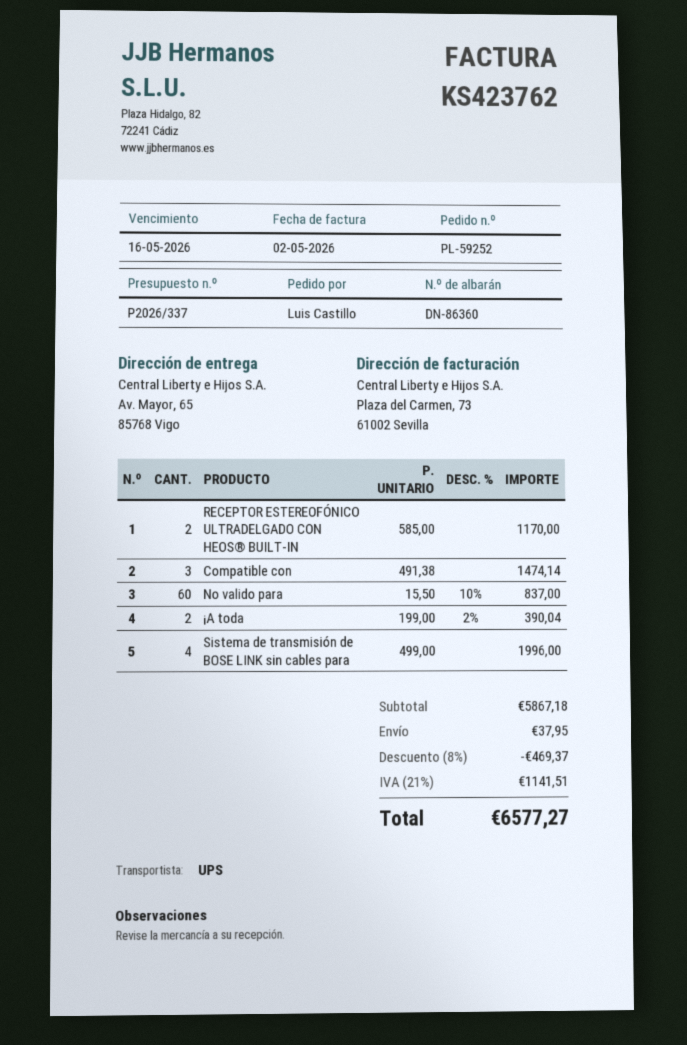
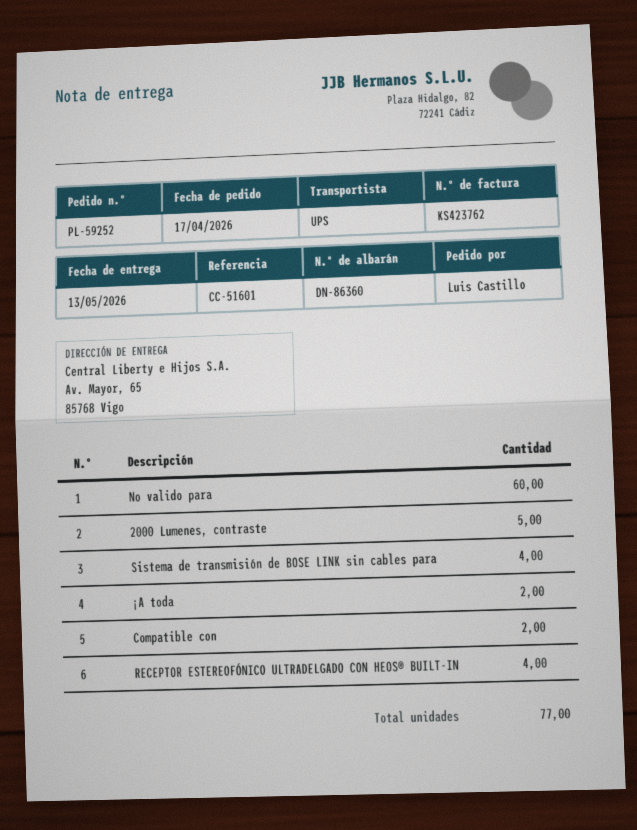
RECEPTOR ESTEREOFÓNICO ULTRADELGADO CON HEOS® BUILT-IN: 2 -> 4
Compatible con: 3 -> 2
2000 Lumenes, contraste: none -> 5

